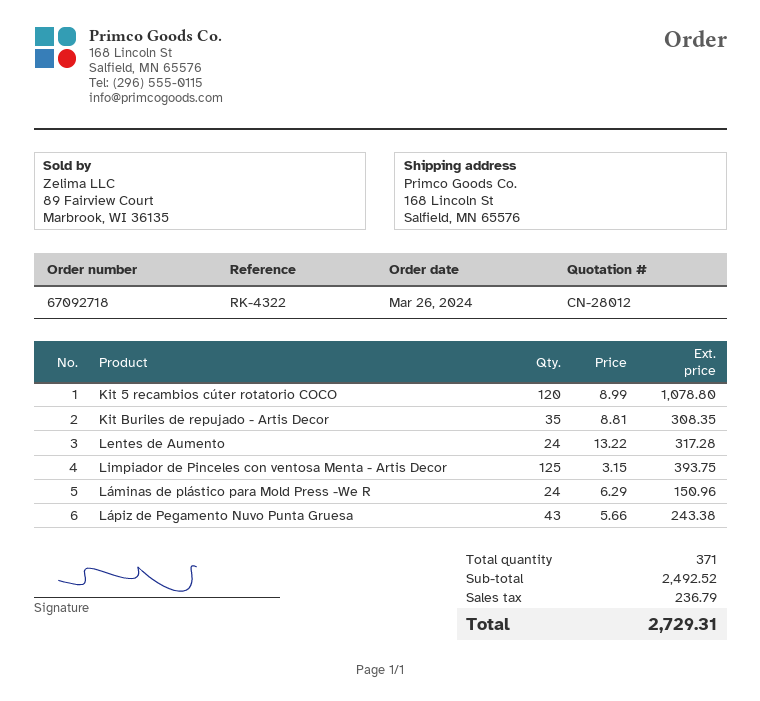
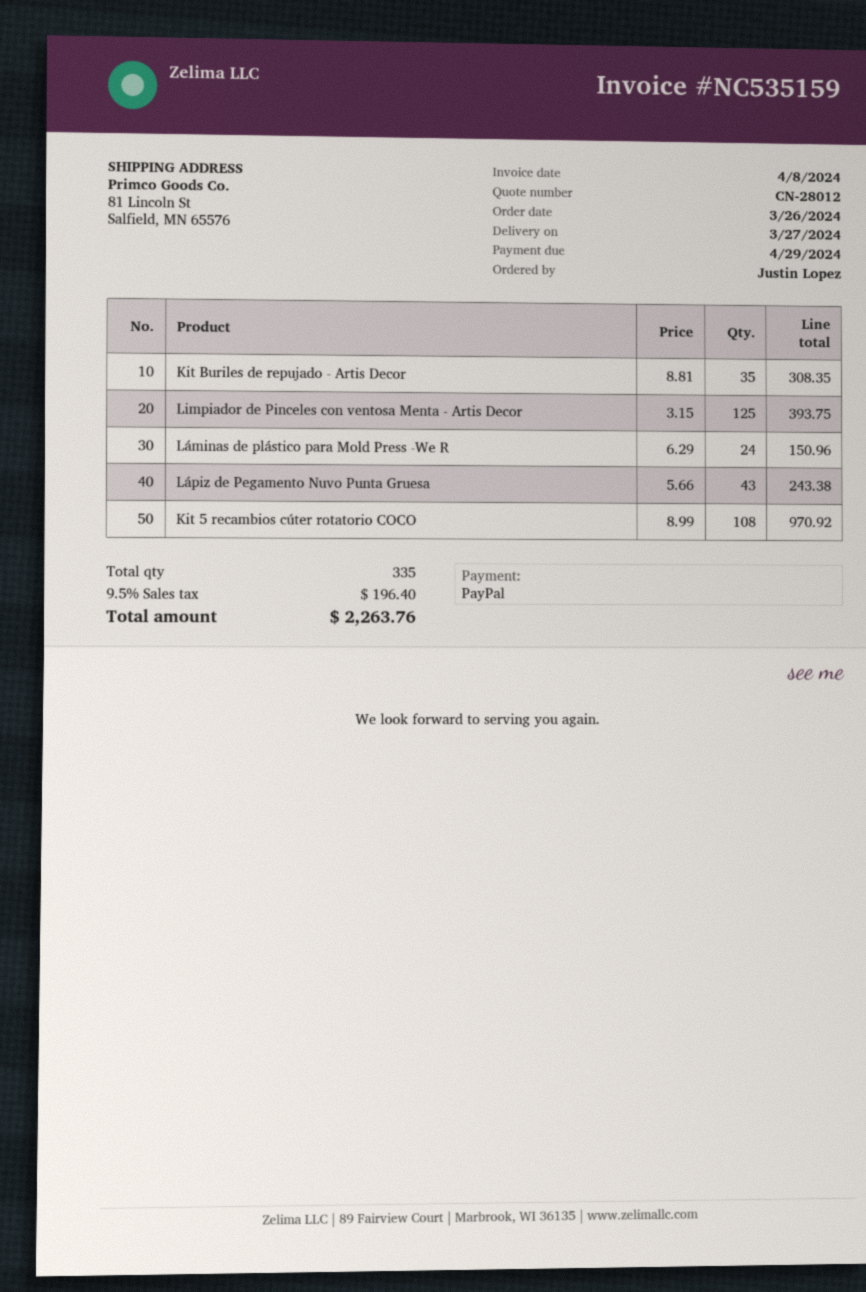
ship to: 168 Lincoln St, Salfield, MN 65576 -> 81 Lincoln St, Salfield, MN 65576
Kit 5 recambios cúter rotatorio COCO: 120 x 8.99 = 1078.80 -> 108 x 8.99 = 970.92
Lentes de Aumento: 24 x 13.22 = 317.28 -> none
total quantity: 371 -> 335
tax: 236.79 -> 196.40
total: 2729.31 -> 2263.76

